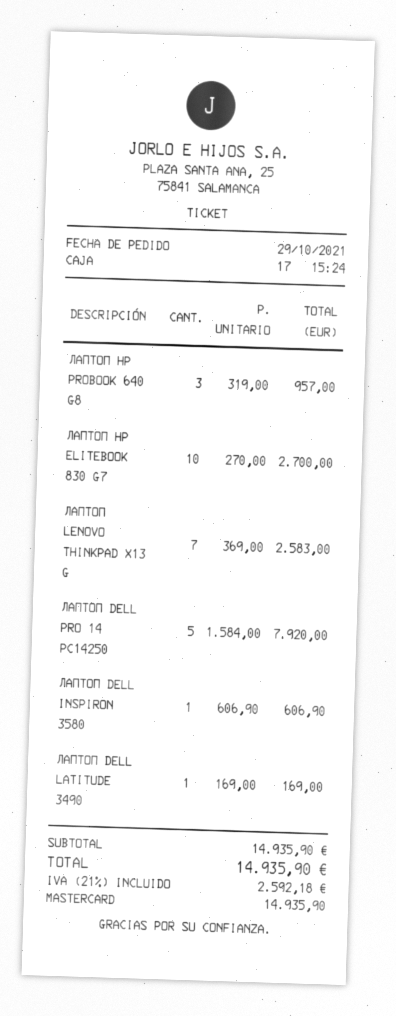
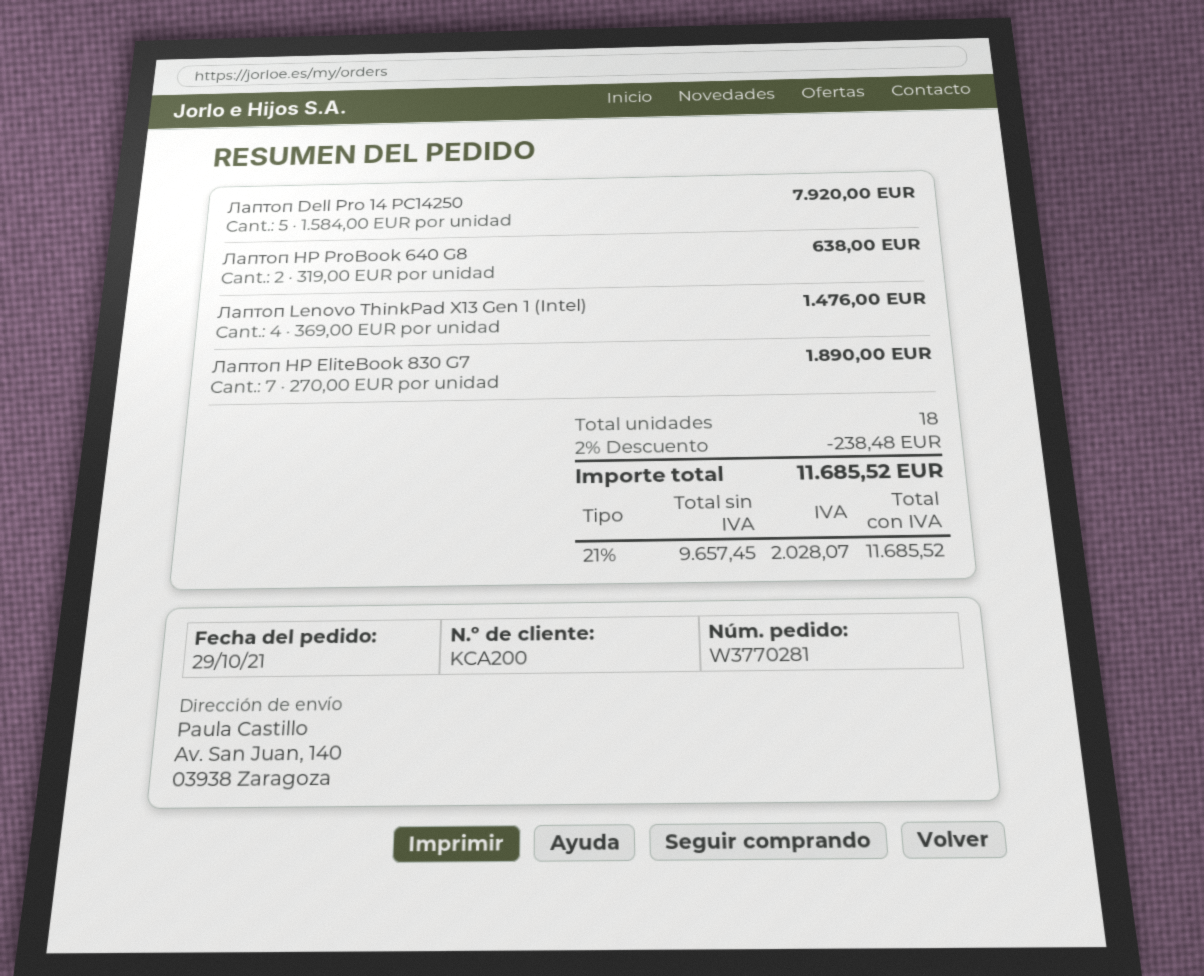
ЛАПТОП HP PROBOOK 640 G8: 3 x 319.00 = 957.00 -> 2 x 319.00 = 638.00
ЛАПТОП HP ELITEBOOK 830 G7: 10 x 270.00 = 2700.00 -> 7 x 270.00 = 1890.00
ЛАПТОП LENOVO THINKPAD X13 G: 7 x 369.00 = 2583.00 -> 4 x 369.00 = 1476.00
ЛАПТОП DELL INSPIRON 3580: 1 x 606.90 = 606.90 -> none
ЛАПТОП DELL LATITUDE 3490: 1 x 169.00 = 169.00 -> none
discount: none -> 2% = 238.48
tax: 21% = 2592.18 -> 21% = 2028.07
total: 14935.90 -> 11685.52

